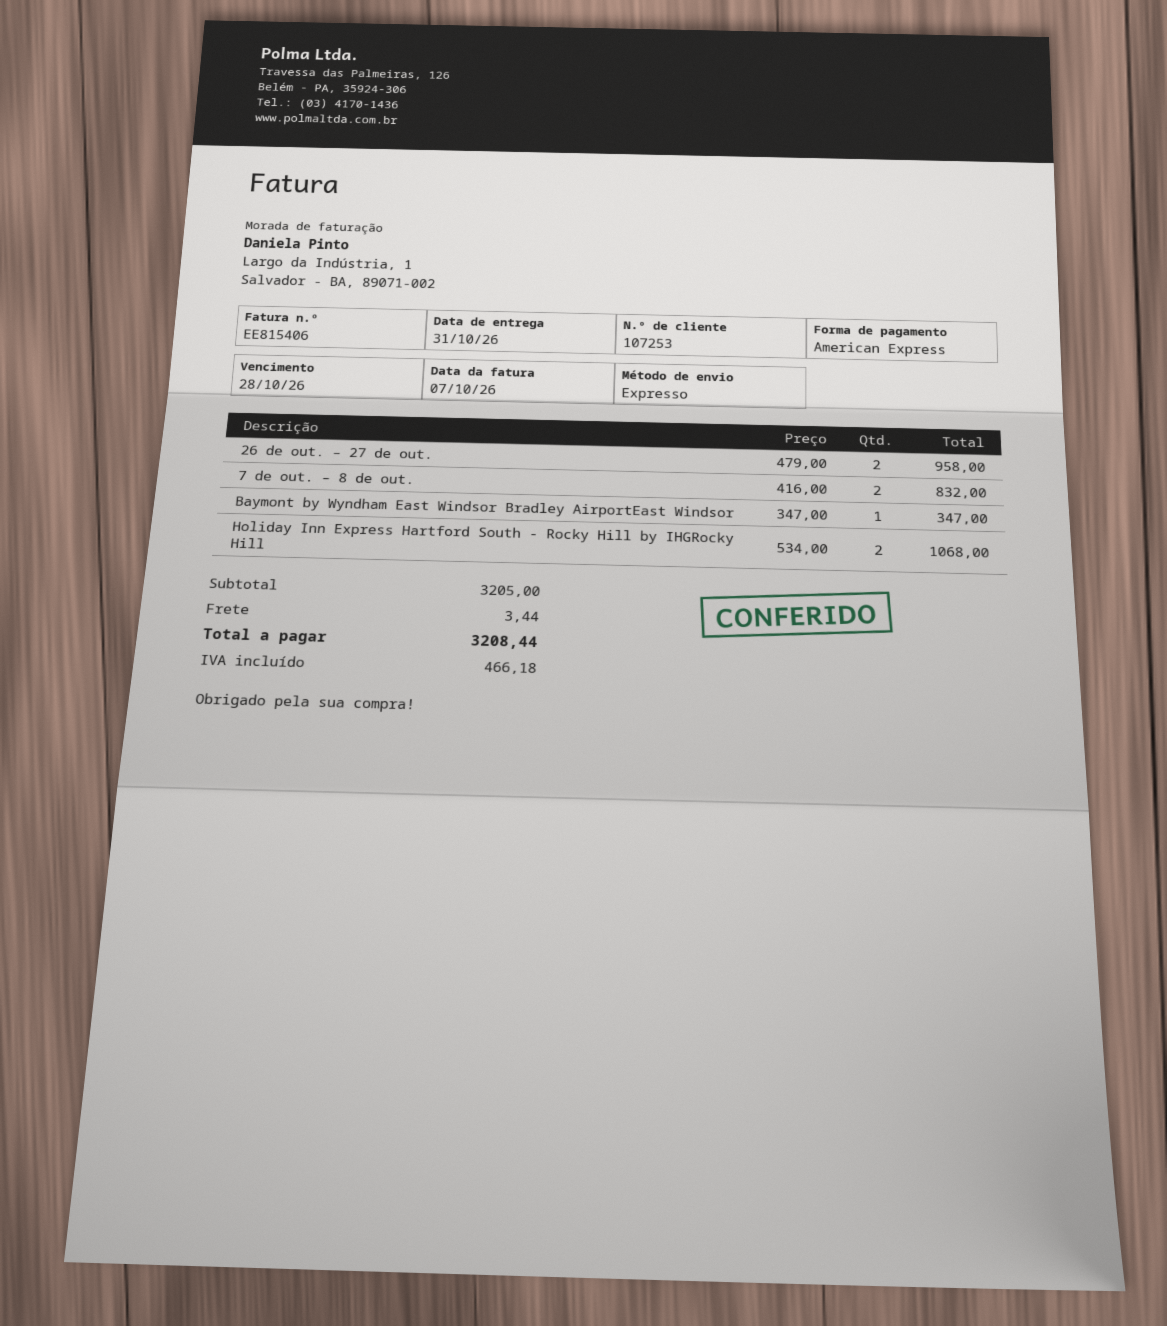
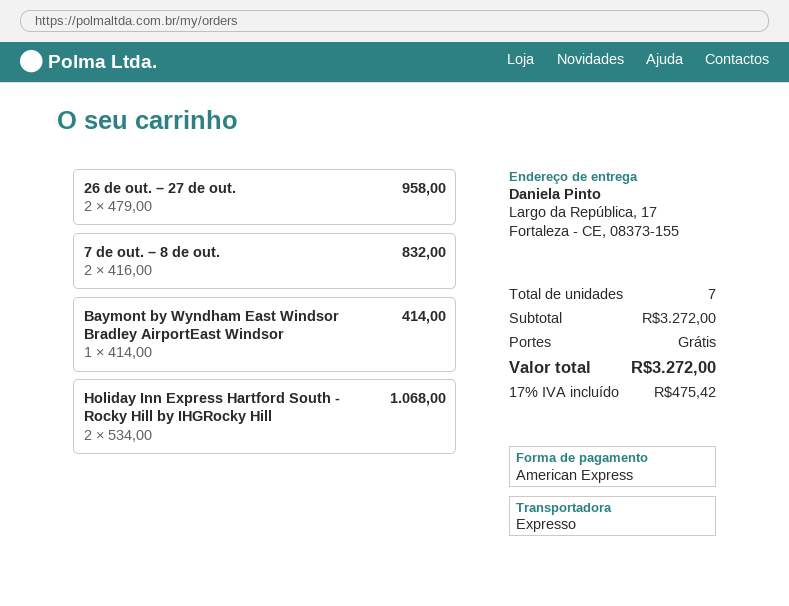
Baymont by Wyndham East Windsor Bradley AirportEast Windsor: 1 x 347.00 = 347.00 -> 1 x 414.00 = 414.00
subtotal: 3205.00 -> 3272.00
shipping: 3.44 -> 0.00
tax: 466.18 -> 475.42
total: 3208.44 -> 3272.00

